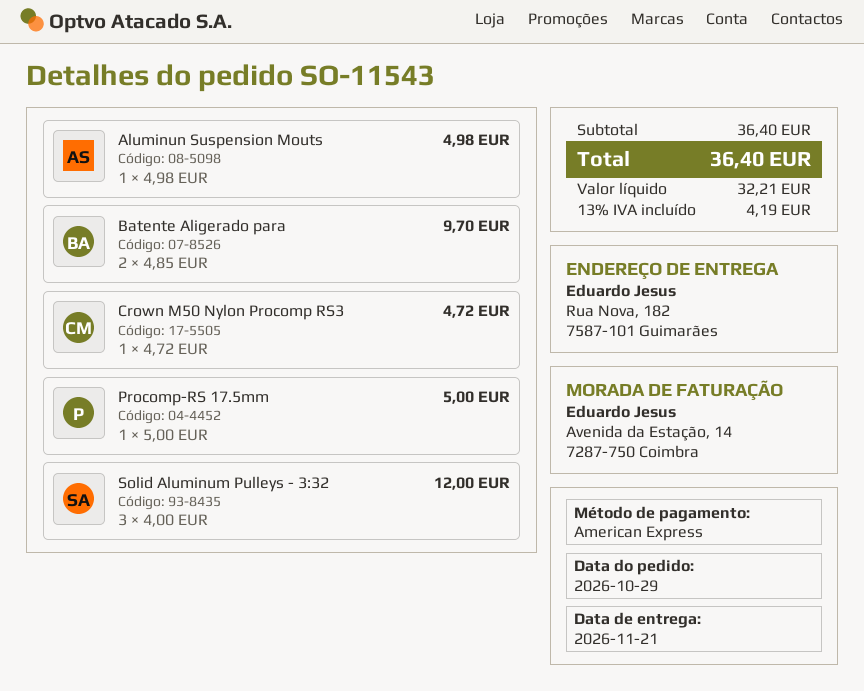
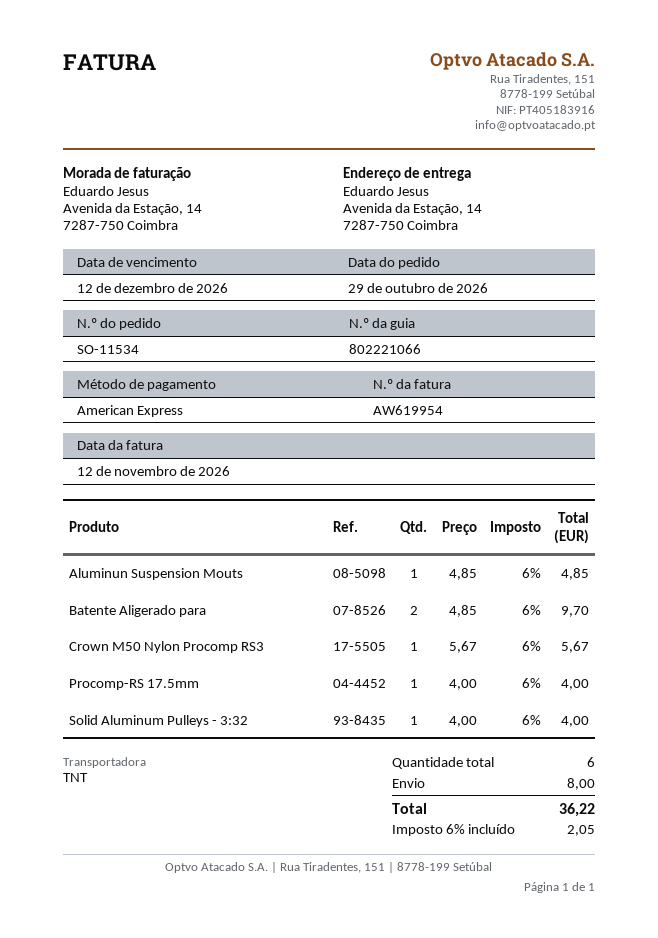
order number: SO-11543 -> SO-11534
ship to: Rua Nova, 182, 7587-101 Guimarães -> Avenida da Estação, 14, 7287-750 Coimbra
Aluminun Suspension Mouts: 1 x 4.98 = 4.98 -> 1 x 4.85 = 4.85
Crown M50 Nylon Procomp RS3: 1 x 4.72 = 4.72 -> 1 x 5.67 = 5.67
Procomp-RS 17.5mm: 1 x 5.00 = 5.00 -> 1 x 4.00 = 4.00
Solid Aluminum Pulleys - 3:32: 3 x 4.00 = 12.00 -> 1 x 4.00 = 4.00
shipping: none -> 8.00
tax: 13% = 4.19 -> 6% = 2.05
total: 36.40 -> 36.22

